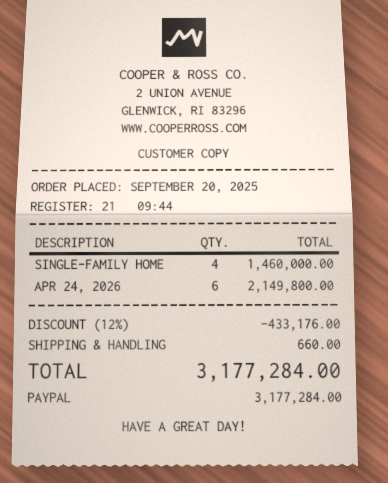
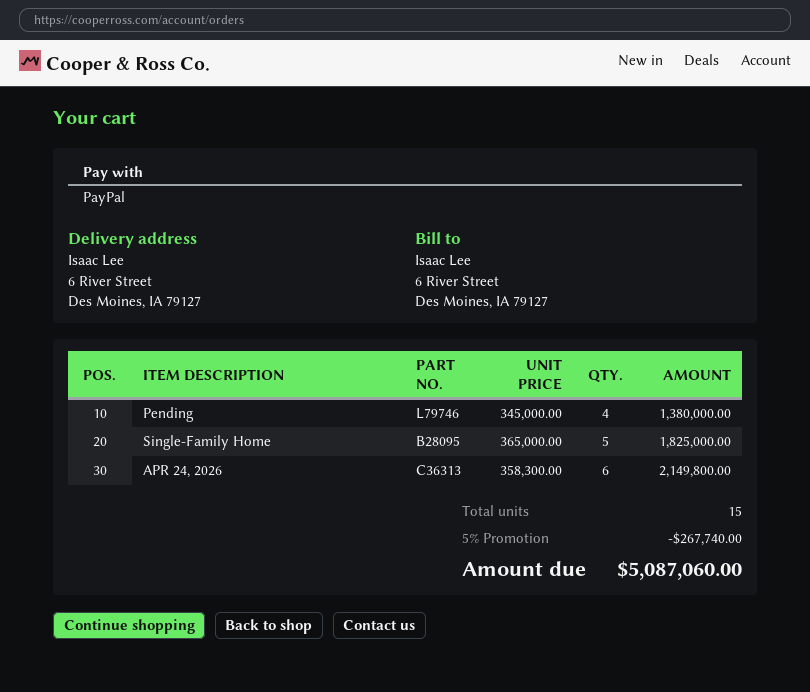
SINGLE-FAMILY HOME: 4 for 1460000.00 -> 5 for 1825000.00
Pending: none -> 4 for 1380000.00
discount: 12% = 433176.00 -> 5% = 267740.00
shipping: 660.00 -> none
total: 3177284.00 -> 5087060.00

